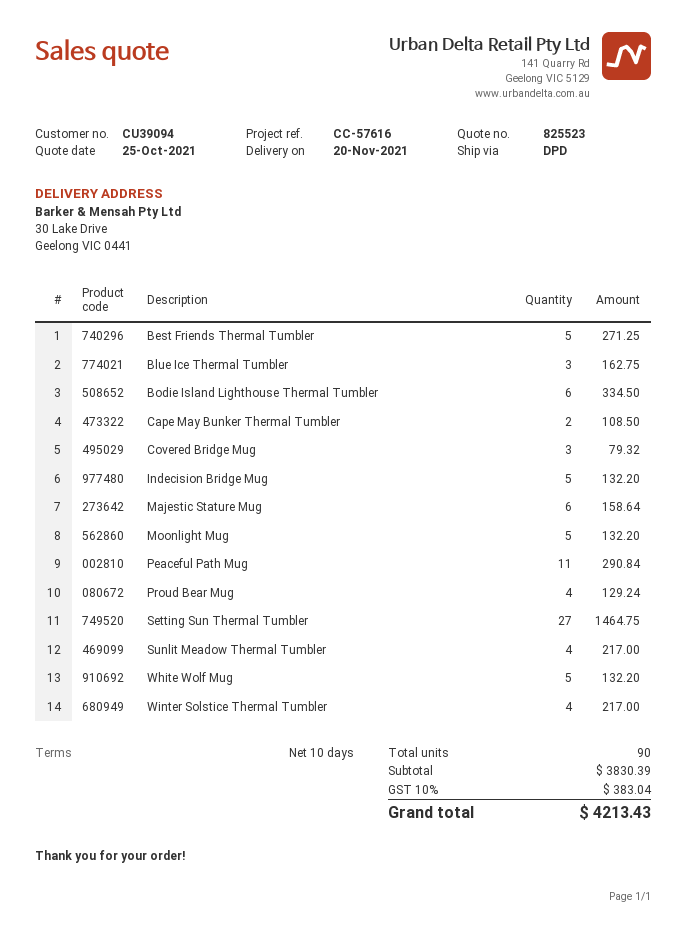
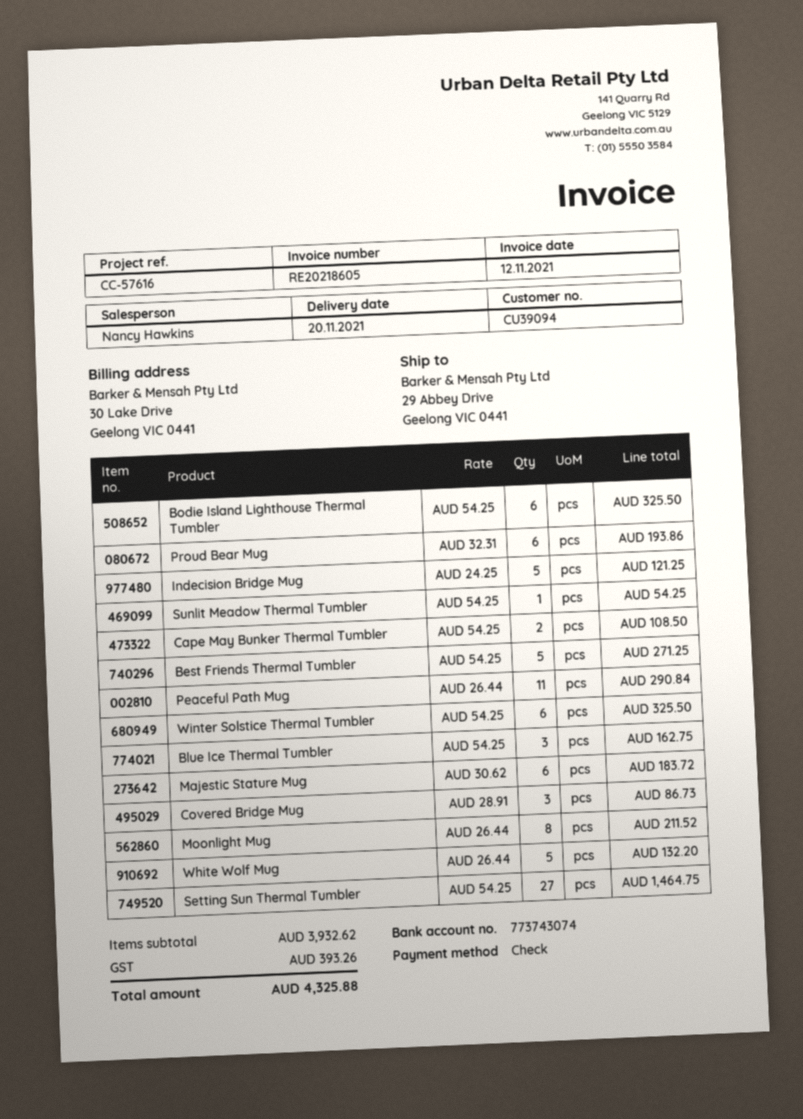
ship to: 30 Lake Drive, Geelong VIC 0441 -> 29 Abbey Drive, Geelong VIC 0441
Bodie Island Lighthouse Thermal Tumbler: 6 for 334.50 -> 6 for 325.50
Covered Bridge Mug: 3 for 79.32 -> 3 for 86.73
Indecision Bridge Mug: 5 for 132.20 -> 5 for 121.25
Majestic Stature Mug: 6 for 158.64 -> 6 for 183.72
Moonlight Mug: 5 for 132.20 -> 8 for 211.52
Proud Bear Mug: 4 for 129.24 -> 6 for 193.86
Sunlit Meadow Thermal Tumbler: 4 for 217.00 -> 1 for 54.25
Winter Solstice Thermal Tumbler: 4 for 217.00 -> 6 for 325.50
subtotal: 3830.39 -> 3932.62
tax: 383.04 -> 393.26
total: 4213.43 -> 4325.88

